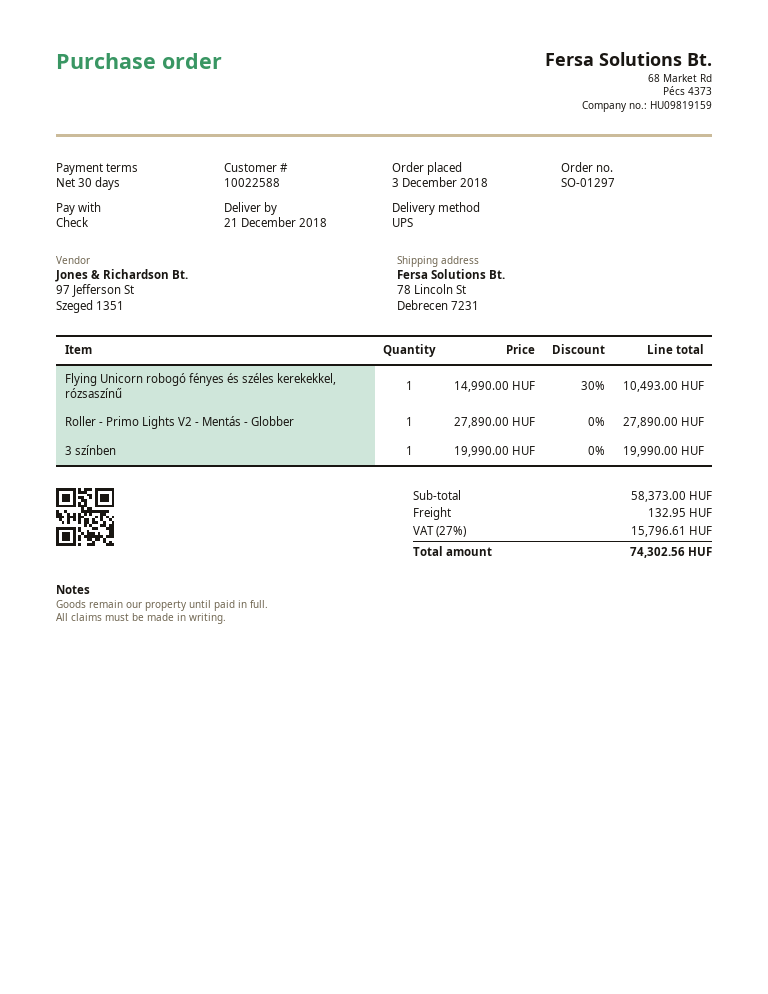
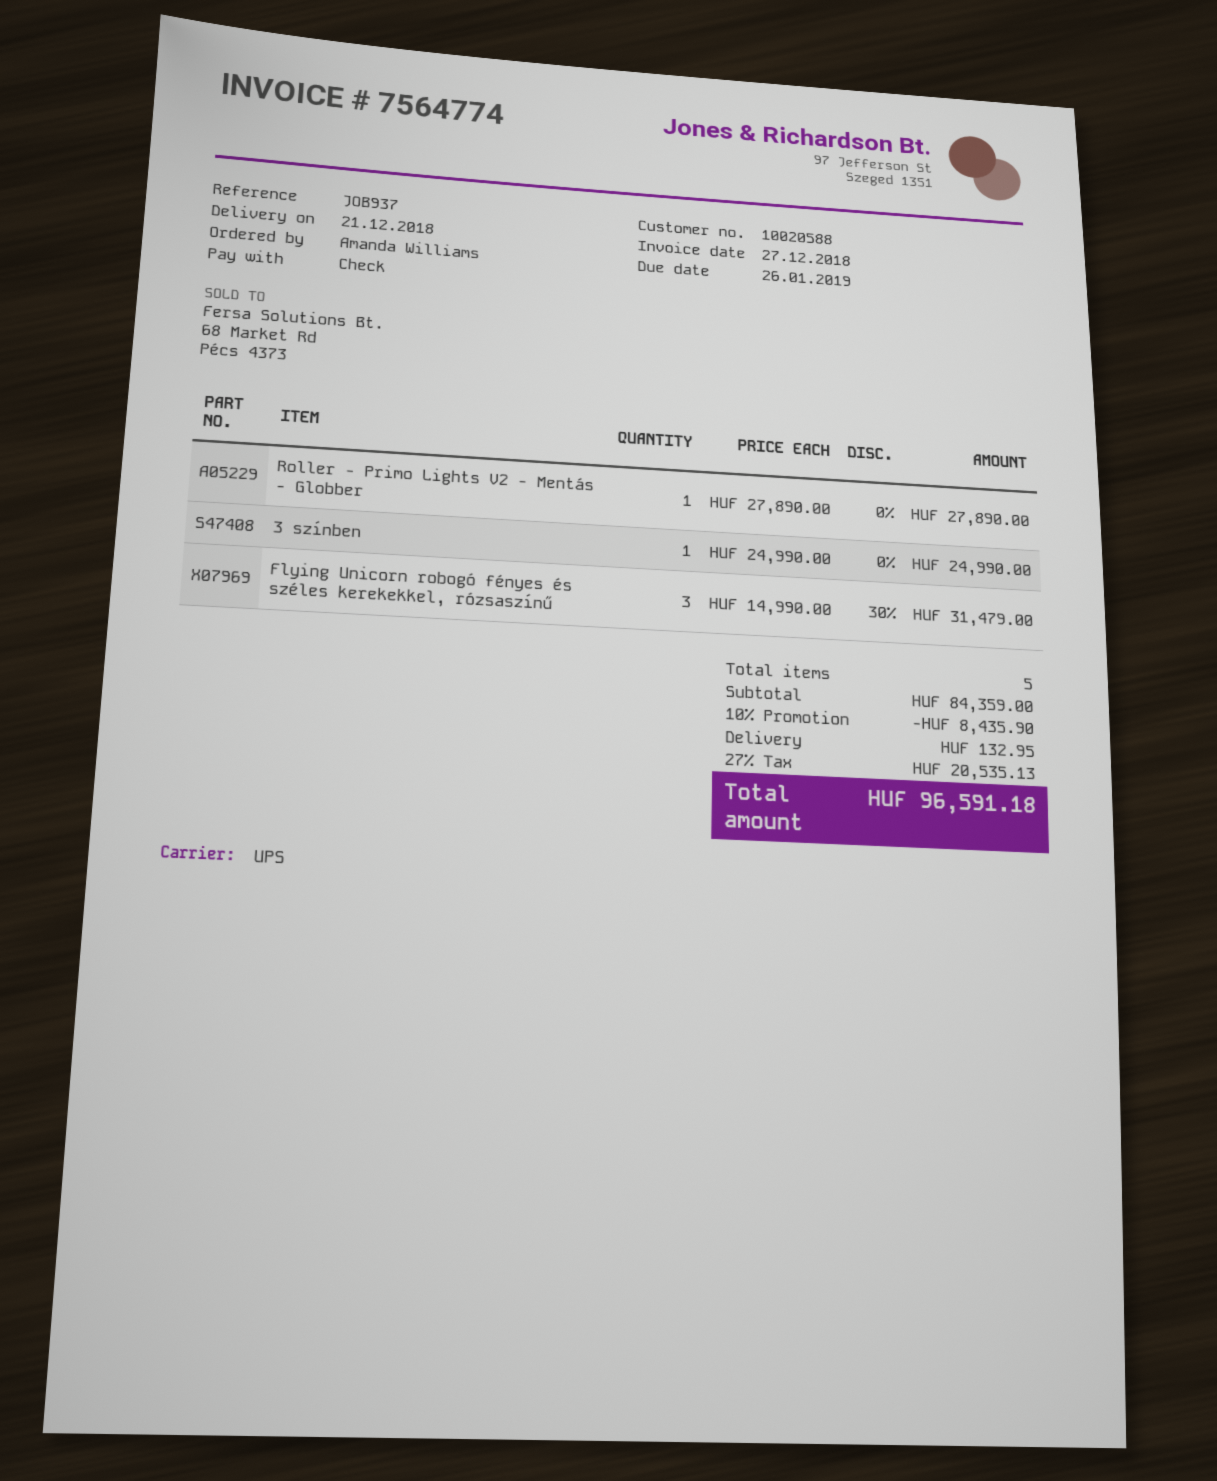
customer number: 10022588 -> 10020588
Flying Unicorn robogó fényes és széles kerekekkel, rózsaszínű: 1 x 14990.00 - 30% = 10493.00 -> 3 x 14990.00 - 30% = 31479.00
3 színben: 1 x 19990.00 = 19990.00 -> 1 x 24990.00 = 24990.00
subtotal: 58373.00 -> 84359.00
discount: none -> 10% = 8435.90
tax: 27% = 15796.61 -> 27% = 20535.13
total: 74302.56 -> 96591.18

